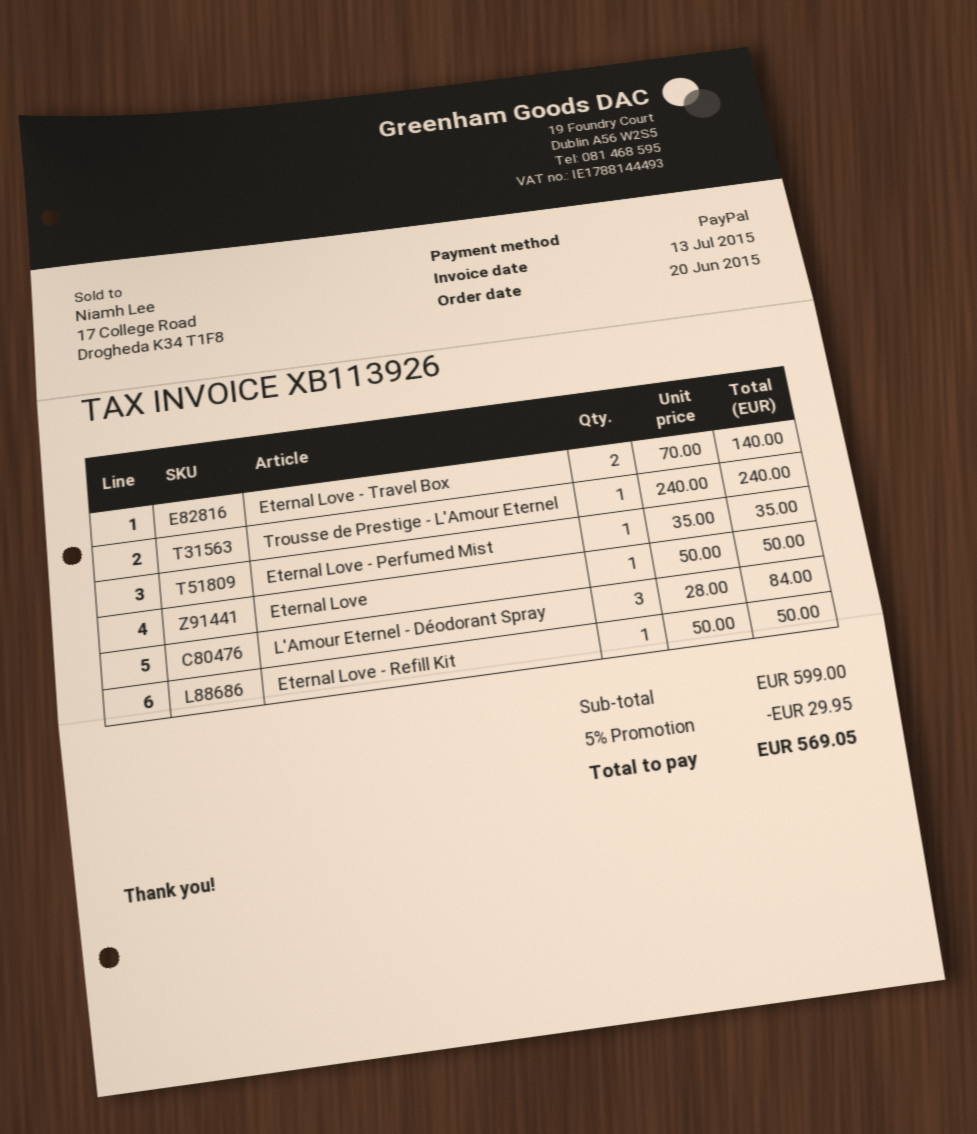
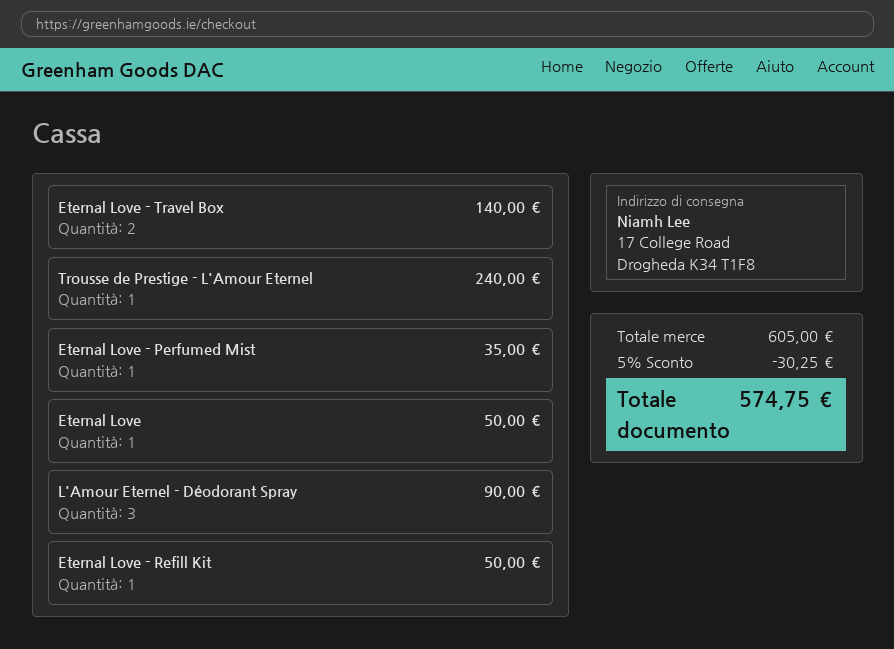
L'Amour Eternel - Déodorant Spray: 3 for 84.00 -> 3 for 90.00
subtotal: 599.00 -> 605.00
discount: 5% = 29.95 -> 5% = 30.25
total: 569.05 -> 574.75

